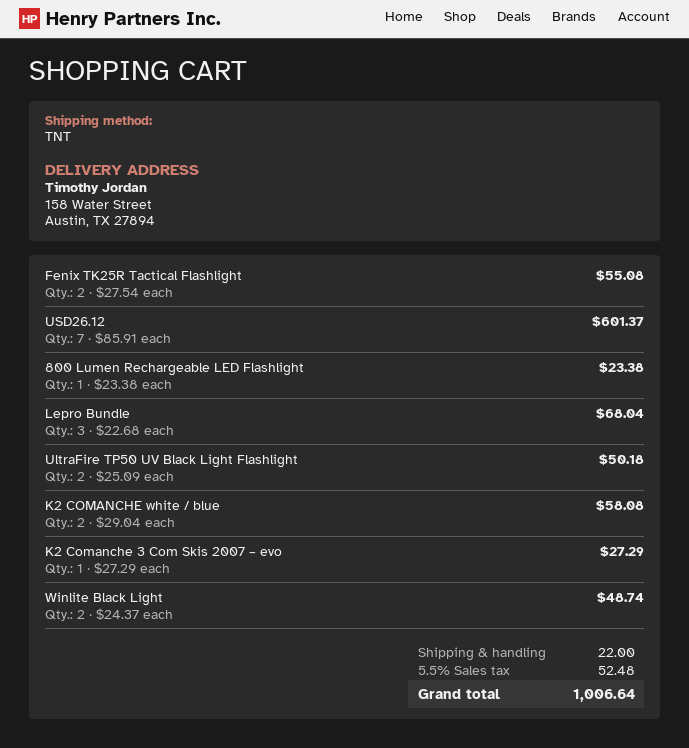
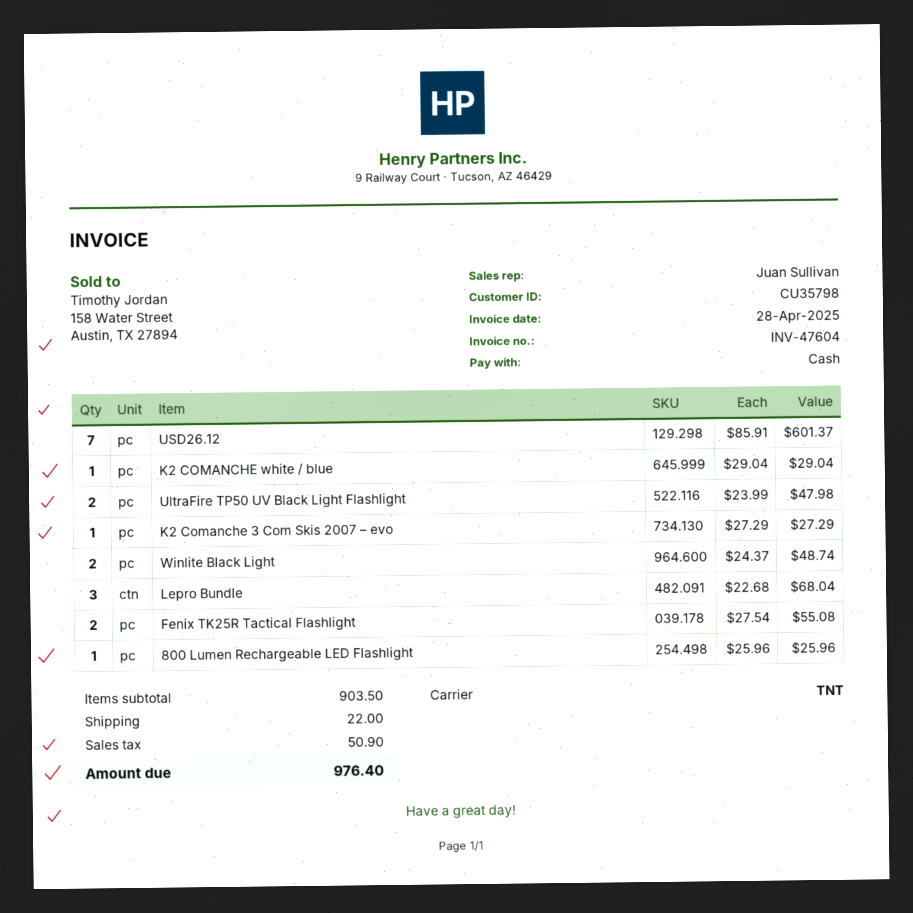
800 Lumen Rechargeable LED Flashlight: 1 x 23.38 = 23.38 -> 1 x 25.96 = 25.96
UltraFire TP50 UV Black Light Flashlight: 2 x 25.09 = 50.18 -> 2 x 23.99 = 47.98
K2 COMANCHE white / blue: 2 x 29.04 = 58.08 -> 1 x 29.04 = 29.04
tax: 52.48 -> 50.90
total: 1006.64 -> 976.40

